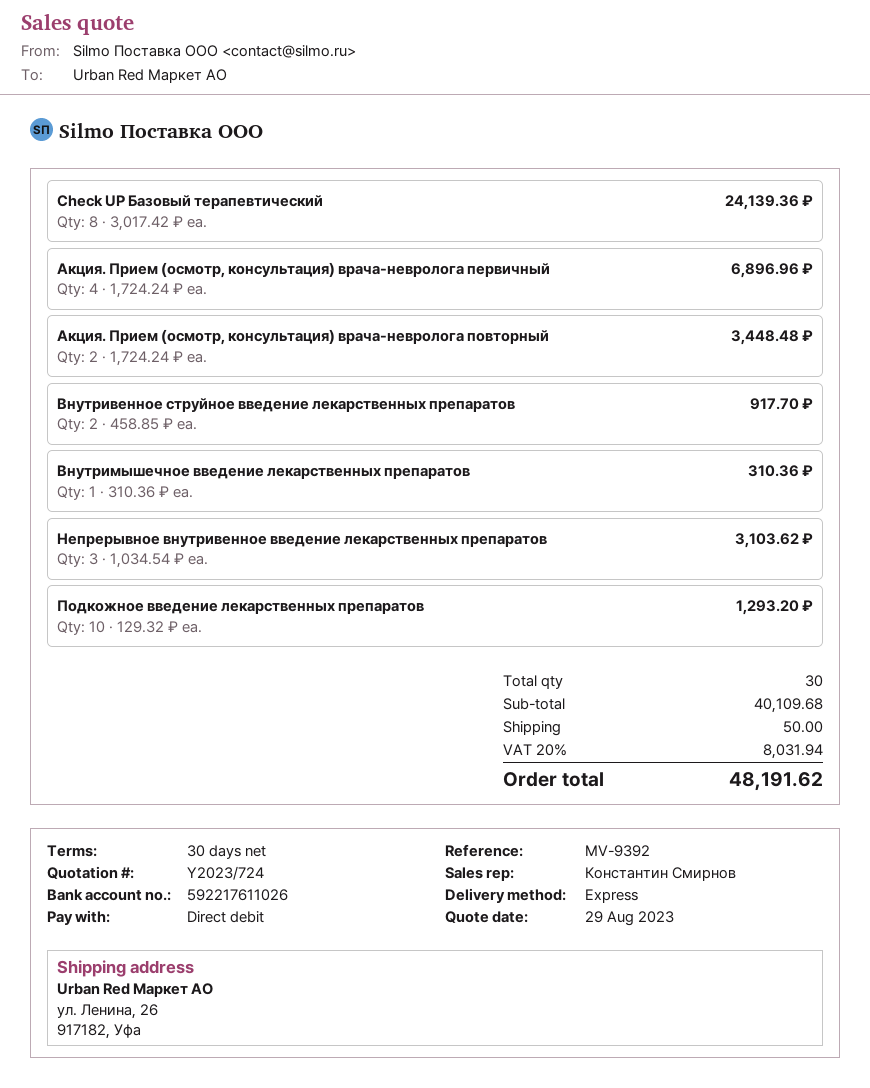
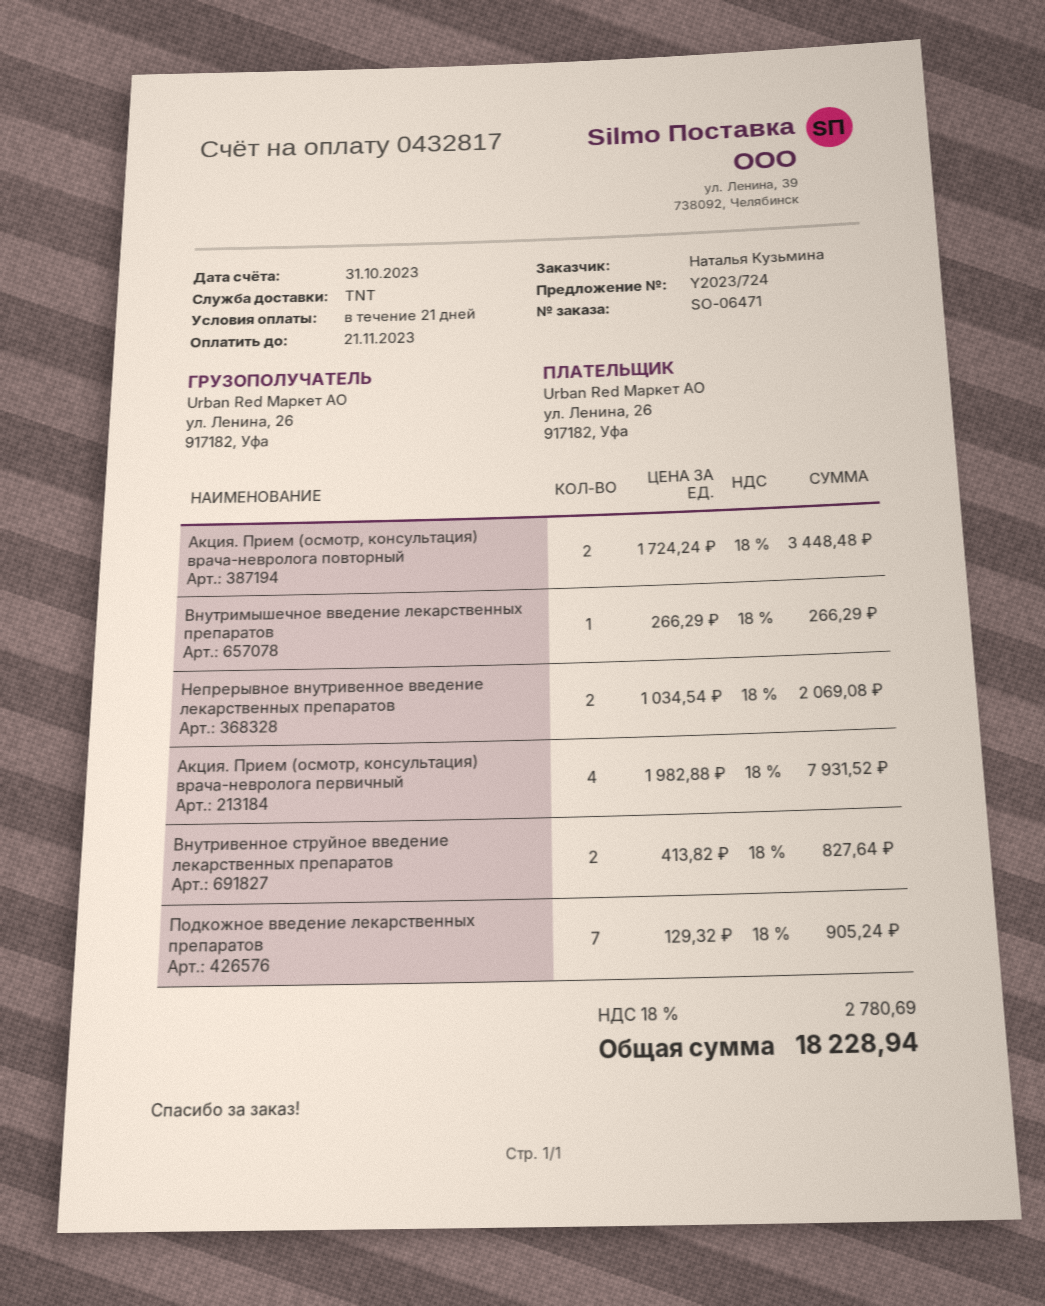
payment terms: 30 days -> 21 days
shipping method: express -> TNT
Check UP Базовый терапевтический: 8 x 3017.42 = 24139.36 -> none
Акция. Прием (осмотр, консультация) врача-невролога первичный: 4 x 1724.24 = 6896.96 -> 4 x 1982.88 = 7931.52
Внутривенное струйное введение лекарственных препаратов: 2 x 458.85 = 917.70 -> 2 x 413.82 = 827.64
Внутримышечное введение лекарственных препаратов: 1 x 310.36 = 310.36 -> 1 x 266.29 = 266.29
Непрерывное внутривенное введение лекарственных препаратов: 3 x 1034.54 = 3103.62 -> 2 x 1034.54 = 2069.08
Подкожное введение лекарственных препаратов: 10 x 129.32 = 1293.20 -> 7 x 129.32 = 905.24
shipping: 50.00 -> none
tax: 20% = 8031.94 -> 18% = 2780.69
total: 48191.62 -> 18228.94

